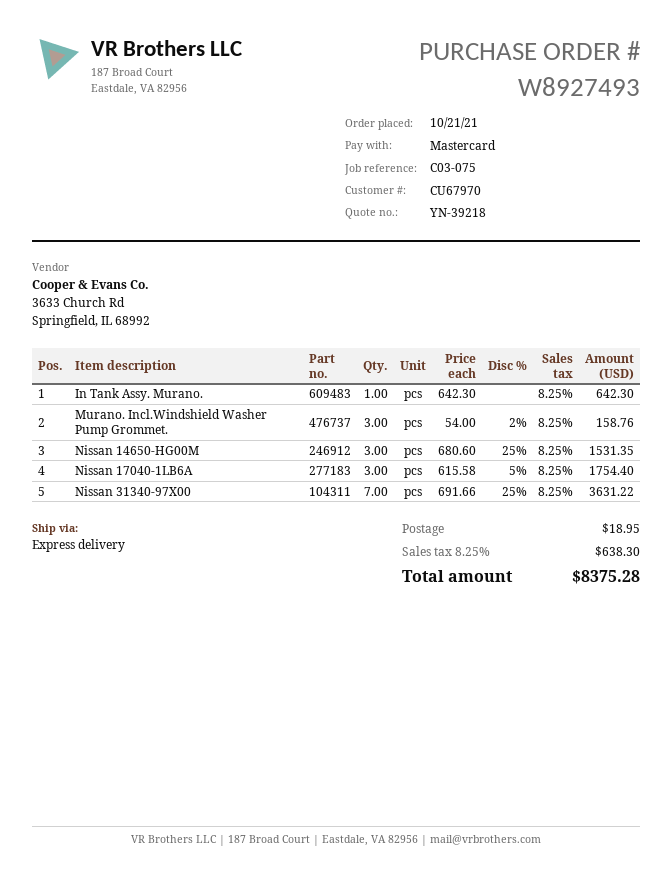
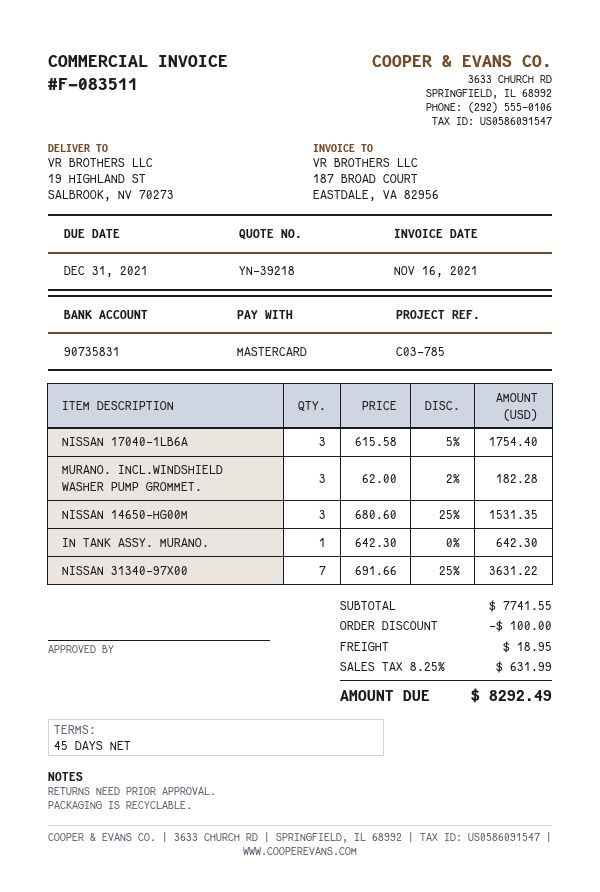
reference: C03-075 -> C03-785
Murano. Incl.Windshield Washer Pump Grommet.: 3 x 54.00 - 2% = 158.76 -> 3 x 62.00 - 2% = 182.28
discount: none -> 100.00
tax: 8.25% = 638.30 -> 8.25% = 631.99
total: 8375.28 -> 8292.49

